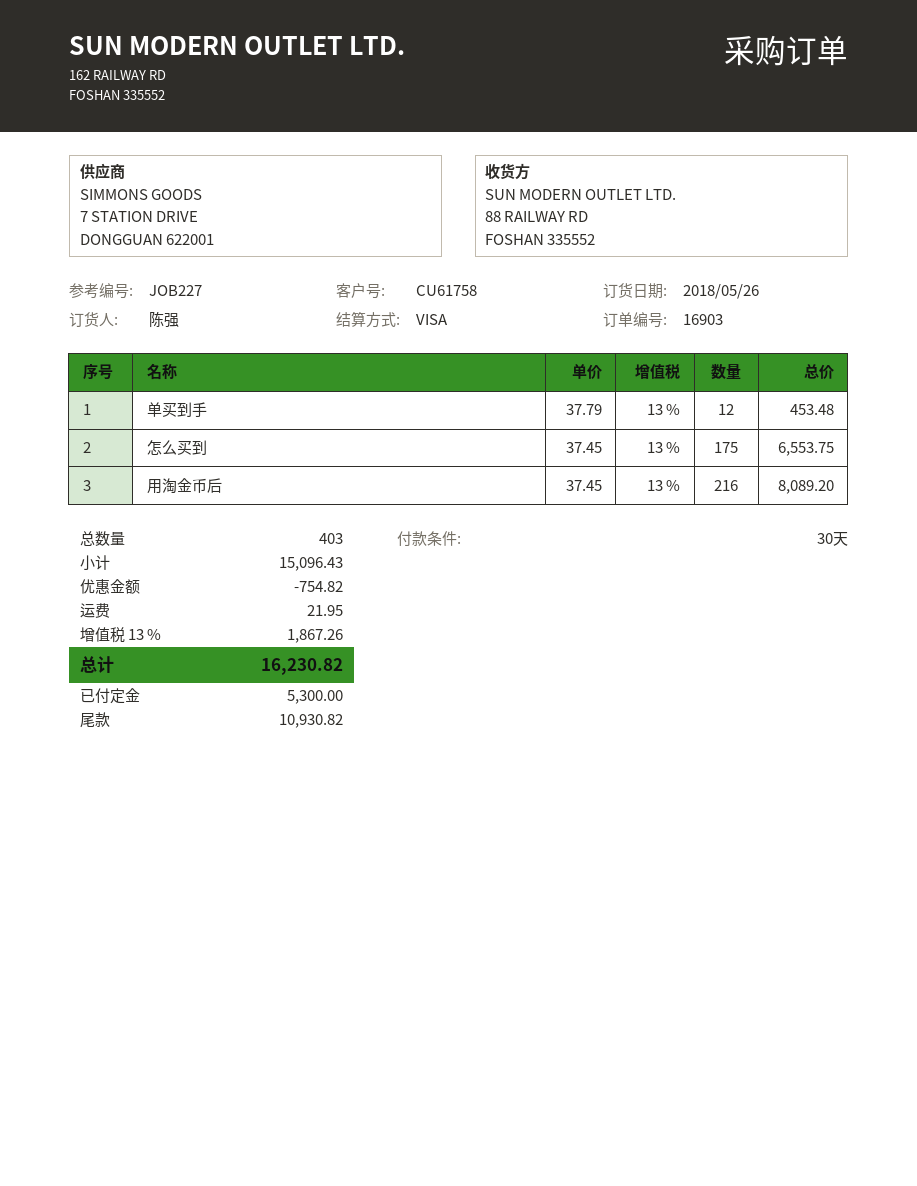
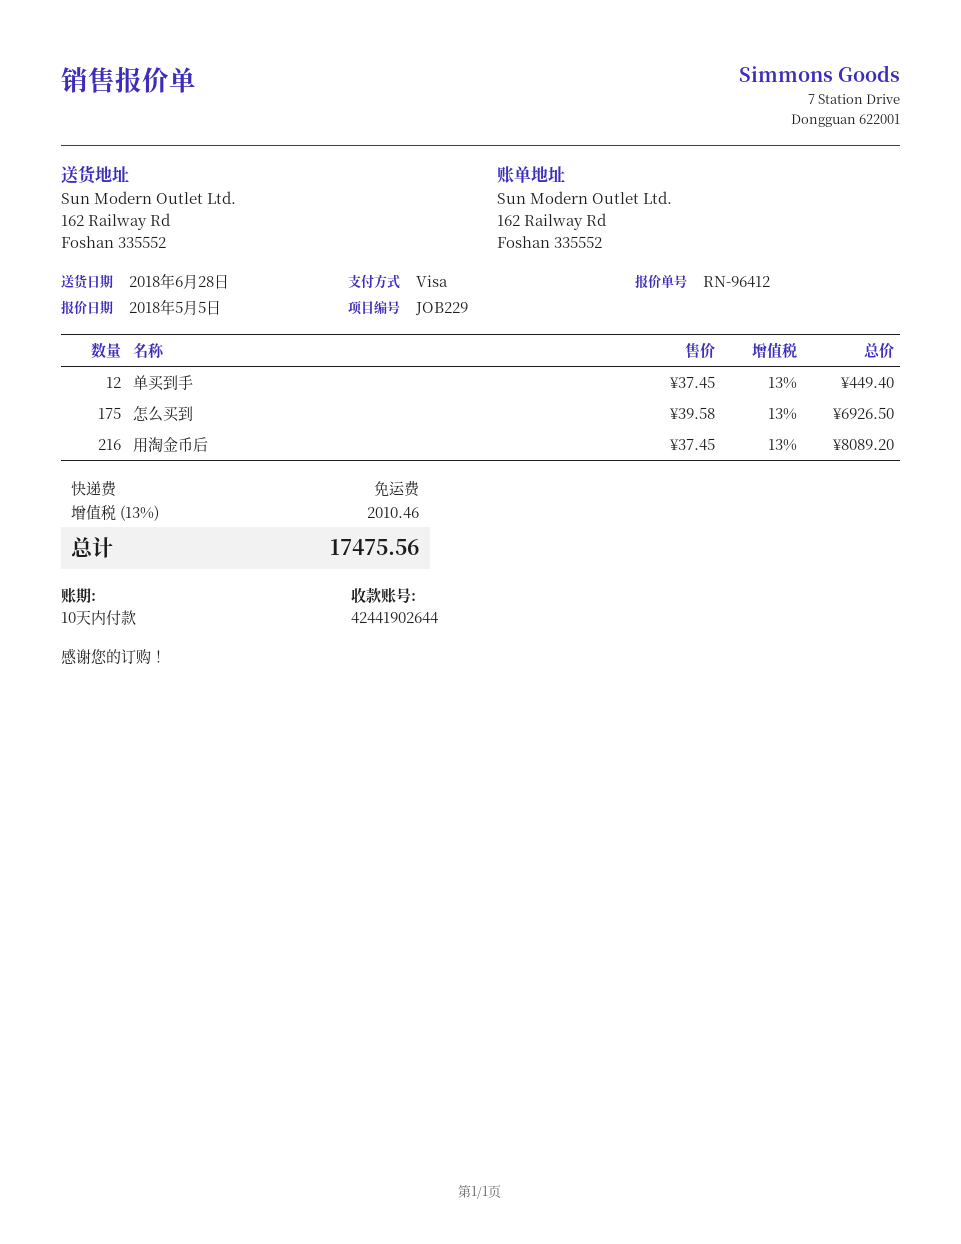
payment terms: 30 days -> 10 days
reference: JOB227 -> JOB229
ship to: 88 RAILWAY RD, FOSHAN 335552 -> 162 Railway Rd, Foshan 335552
单买到手: 12 x 37.79 = 453.48 -> 12 x 37.45 = 449.40
怎么买到: 175 x 37.45 = 6553.75 -> 175 x 39.58 = 6926.50
discount: 754.82 -> none
shipping: 21.95 -> 0.00
tax: 13% = 1867.26 -> 13% = 2010.46
total: 16230.82 -> 17475.56

